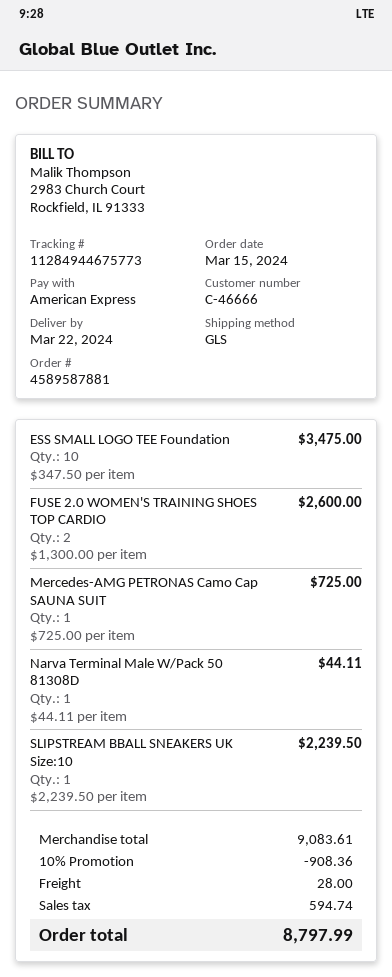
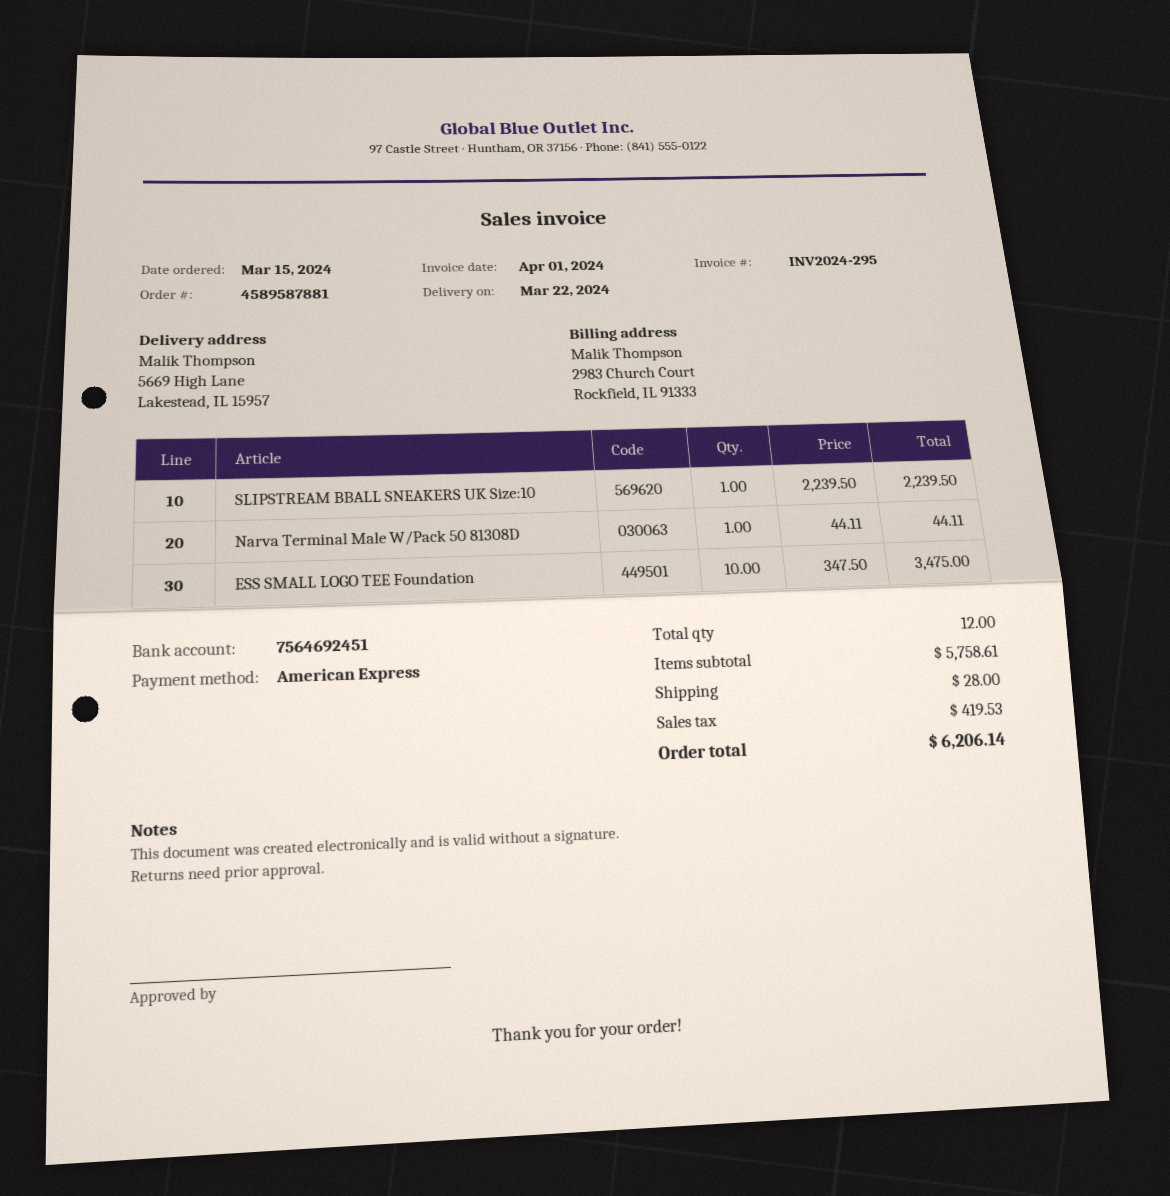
FUSE 2.0 WOMEN'S TRAINING SHOES TOP CARDIO: 2 x 1300.00 = 2600.00 -> none
Mercedes-AMG PETRONAS Camo Cap SAUNA SUIT: 1 x 725.00 = 725.00 -> none
subtotal: 9083.61 -> 5758.61
discount: 10% = 908.36 -> none
tax: 594.74 -> 419.53
total: 8797.99 -> 6206.14

